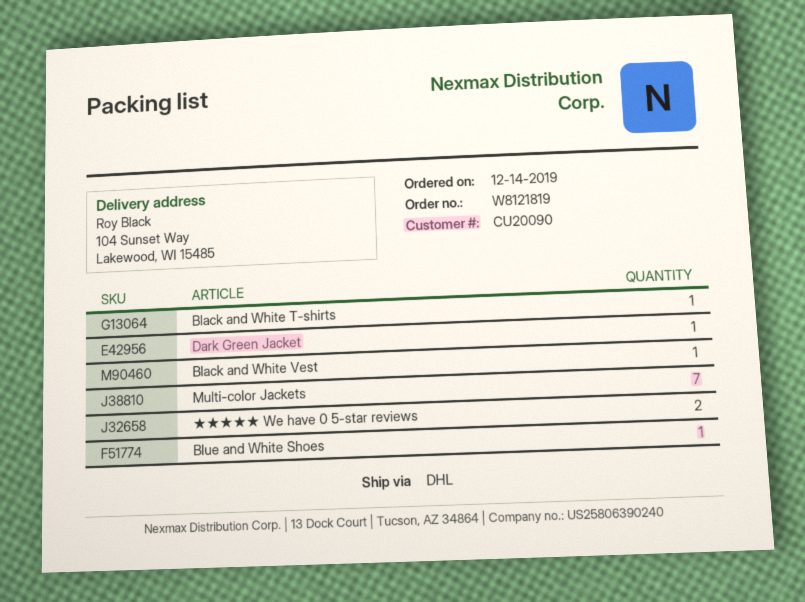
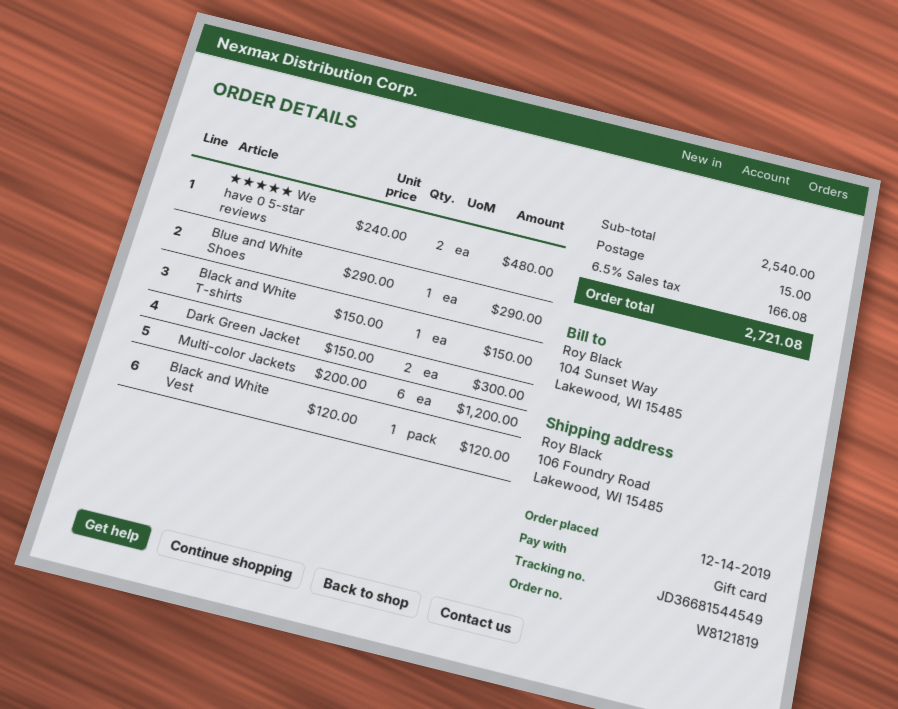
ship to: 104 Sunset Way, Lakewood, WI 15485 -> 106 Foundry Road, Lakewood, WI 15485
Dark Green Jacket: 1 -> 2
Multi-color Jackets: 7 -> 6

